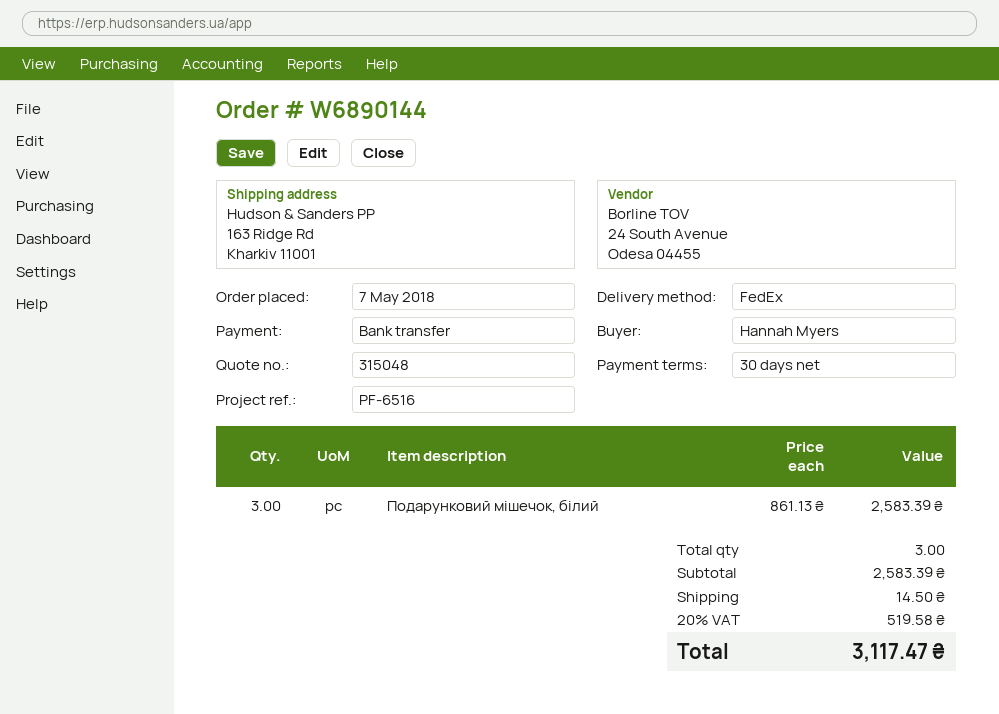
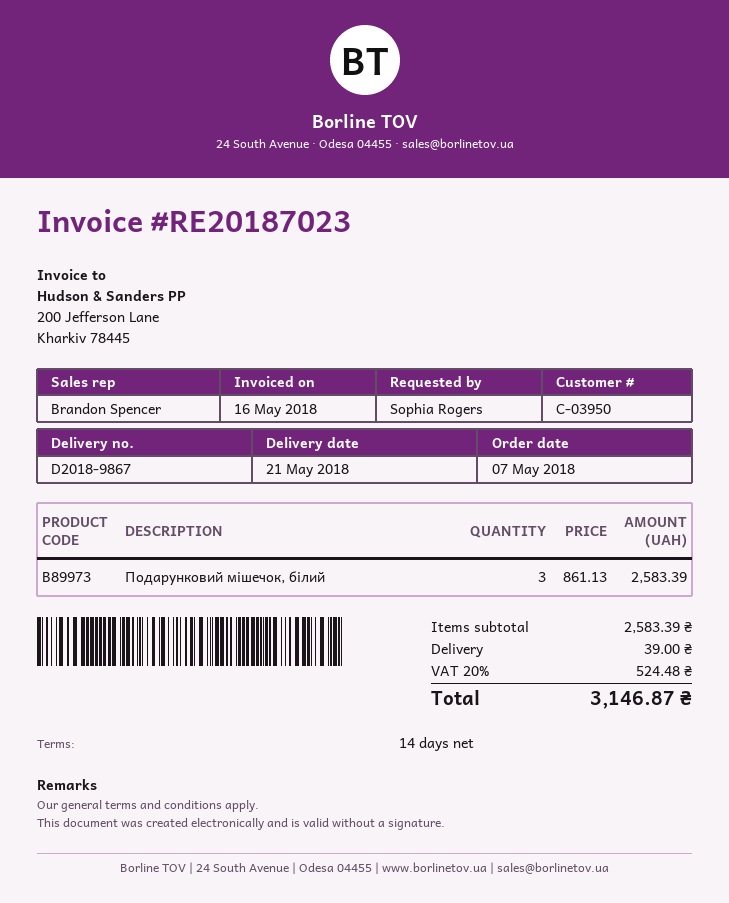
payment terms: 30 days -> 14 days
ordered by: Hannah Myers -> Sophia Rogers
shipping: 14.50 -> 39.00
tax: 20% = 519.58 -> 20% = 524.48
total: 3117.47 -> 3146.87

